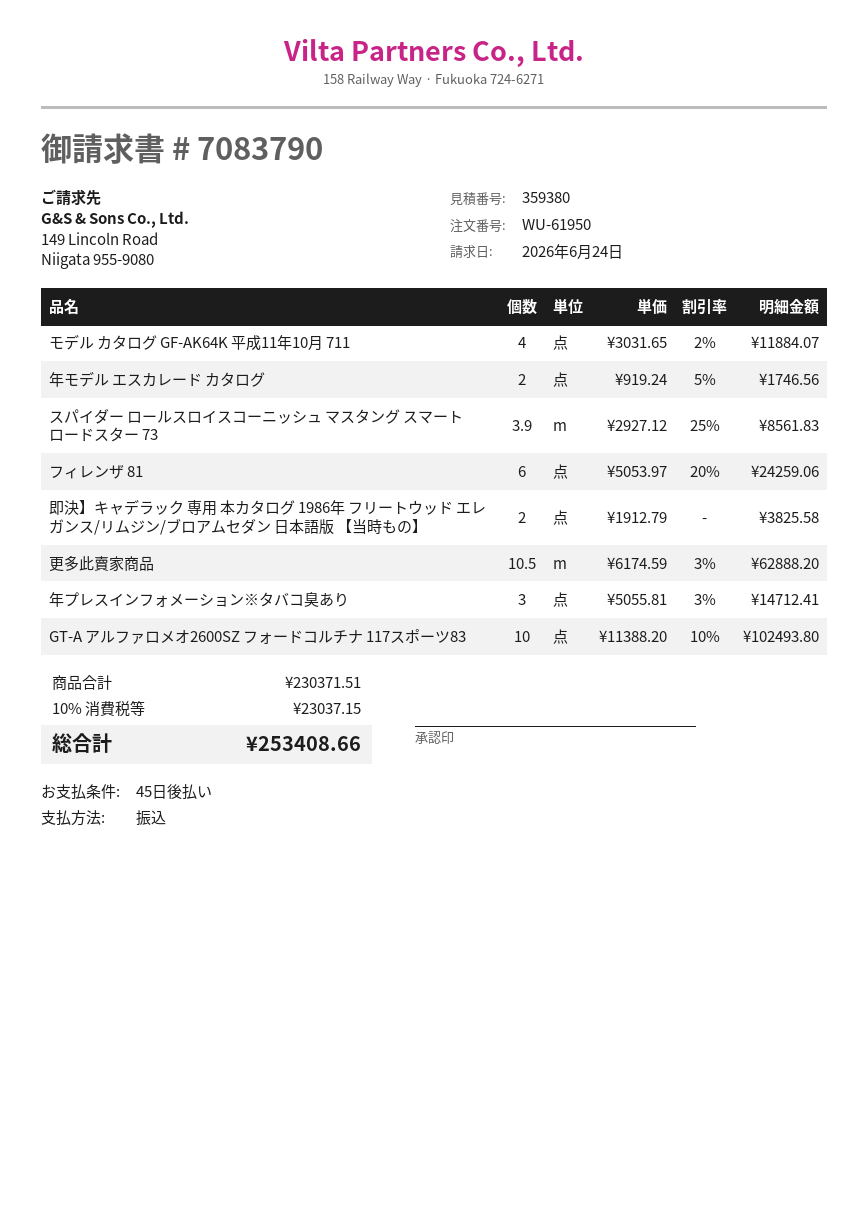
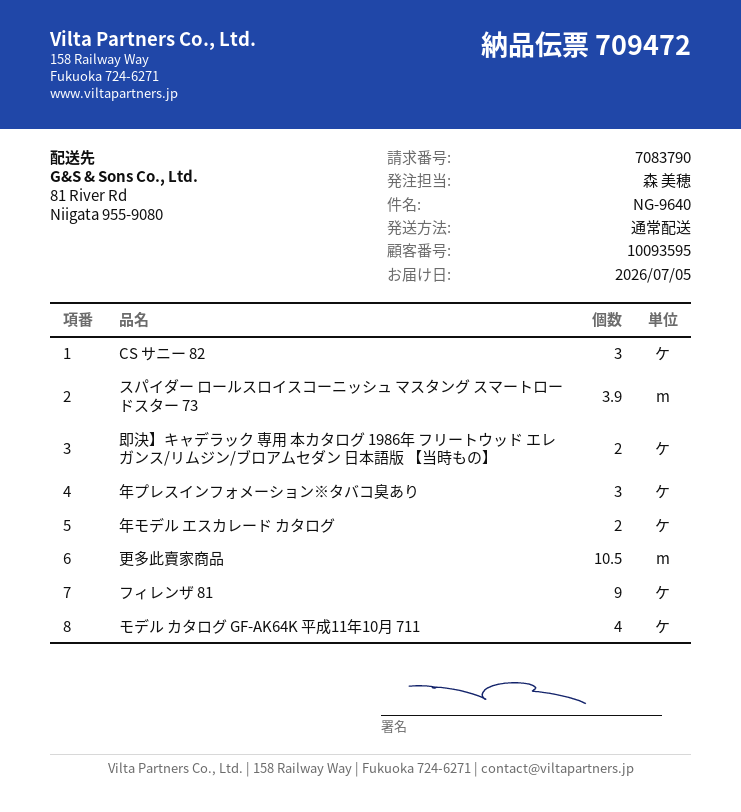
フィレンザ 81: 6 -> 9
GT-A アルファロメオ2600SZ フォードコルチナ 117スポーツ83: 10 -> none
CS サニー 82: none -> 3

